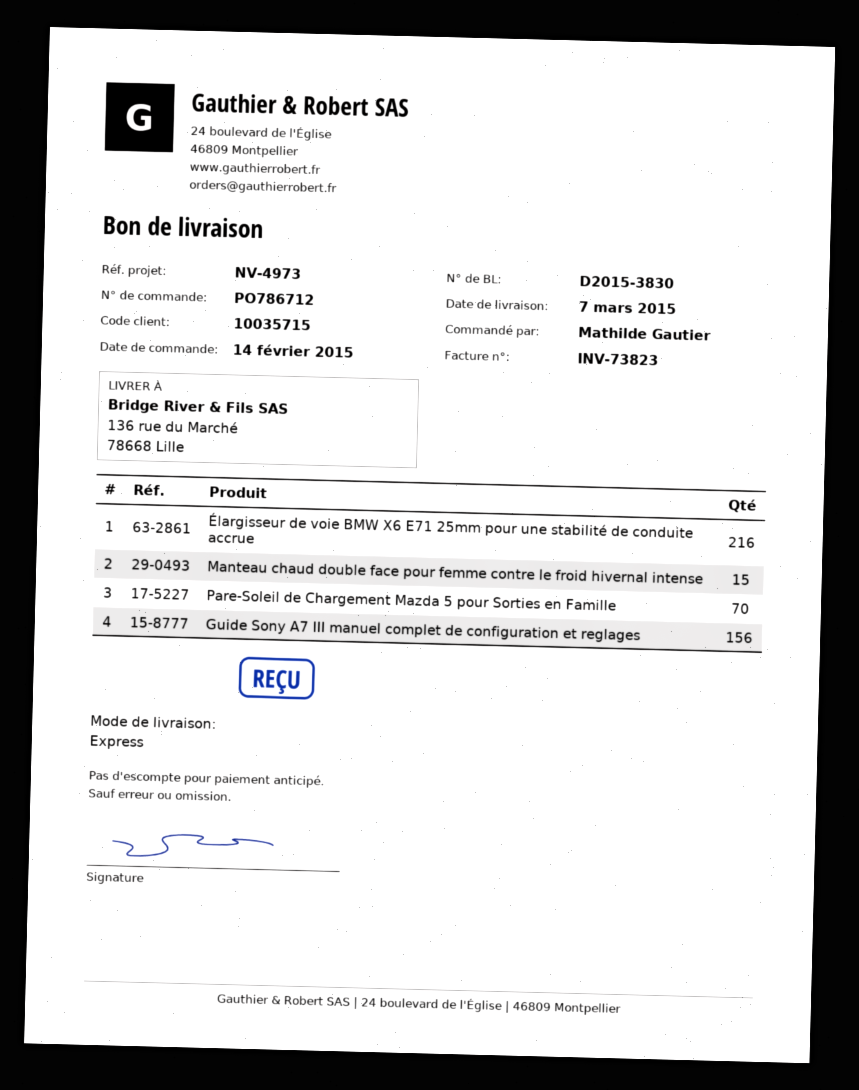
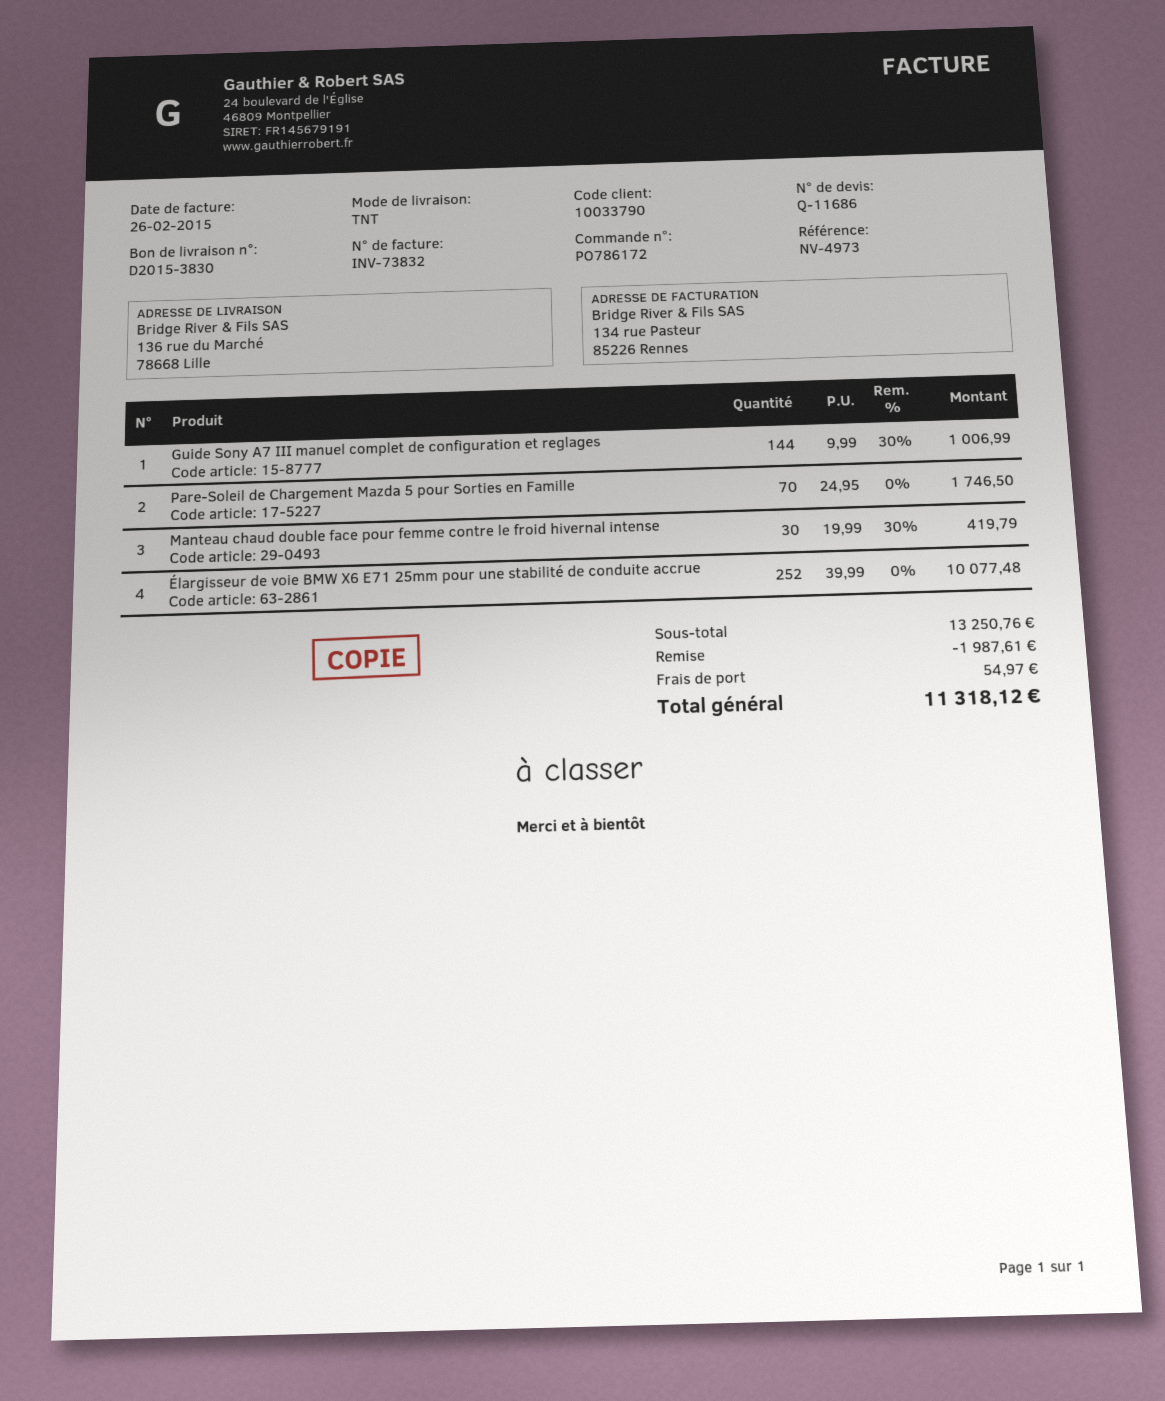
order number: PO786712 -> PO786172
invoice number: INV-73823 -> INV-73832
customer number: 10035715 -> 10033790
shipping method: express -> TNT
Élargisseur de voie BMW X6 E71 25mm pour une stabilité de conduite accrue: 216 -> 252
Manteau chaud double face pour femme contre le froid hivernal intense: 15 -> 30
Guide Sony A7 III manuel complet de configuration et reglages: 156 -> 144

